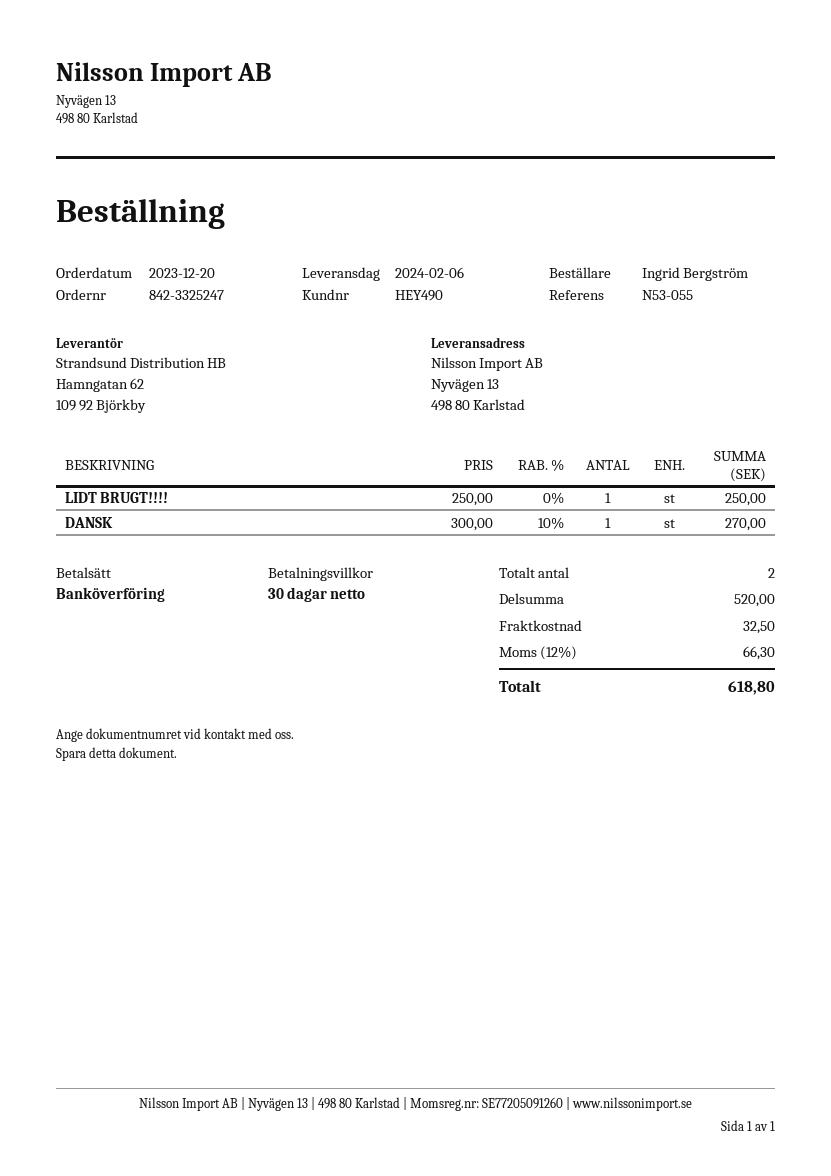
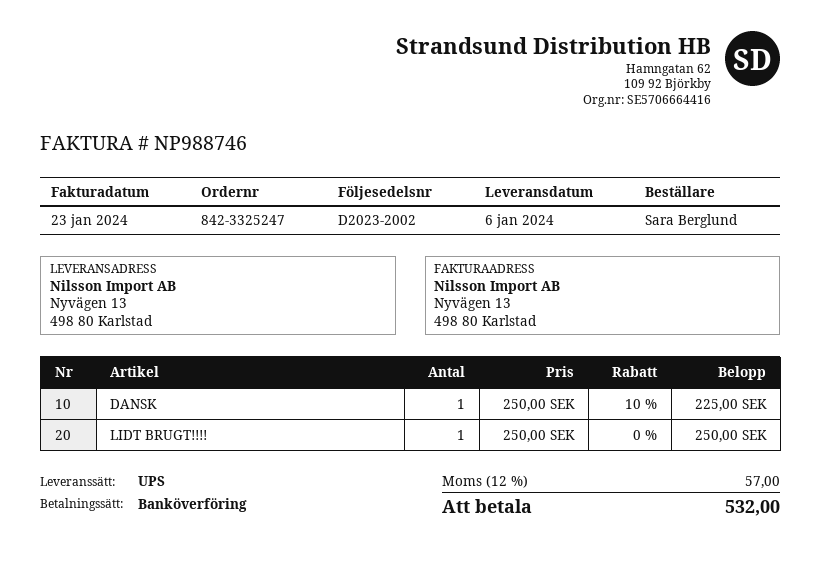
delivery date: 2024-02-06 -> 2024-01-06
ordered by: Ingrid Bergström -> Sara Berglund
DANSK: 1 x 300.00 - 10% = 270.00 -> 1 x 250.00 - 10% = 225.00
shipping: 32.50 -> none
tax: 12% = 66.30 -> 12% = 57.00
total: 618.80 -> 532.00

